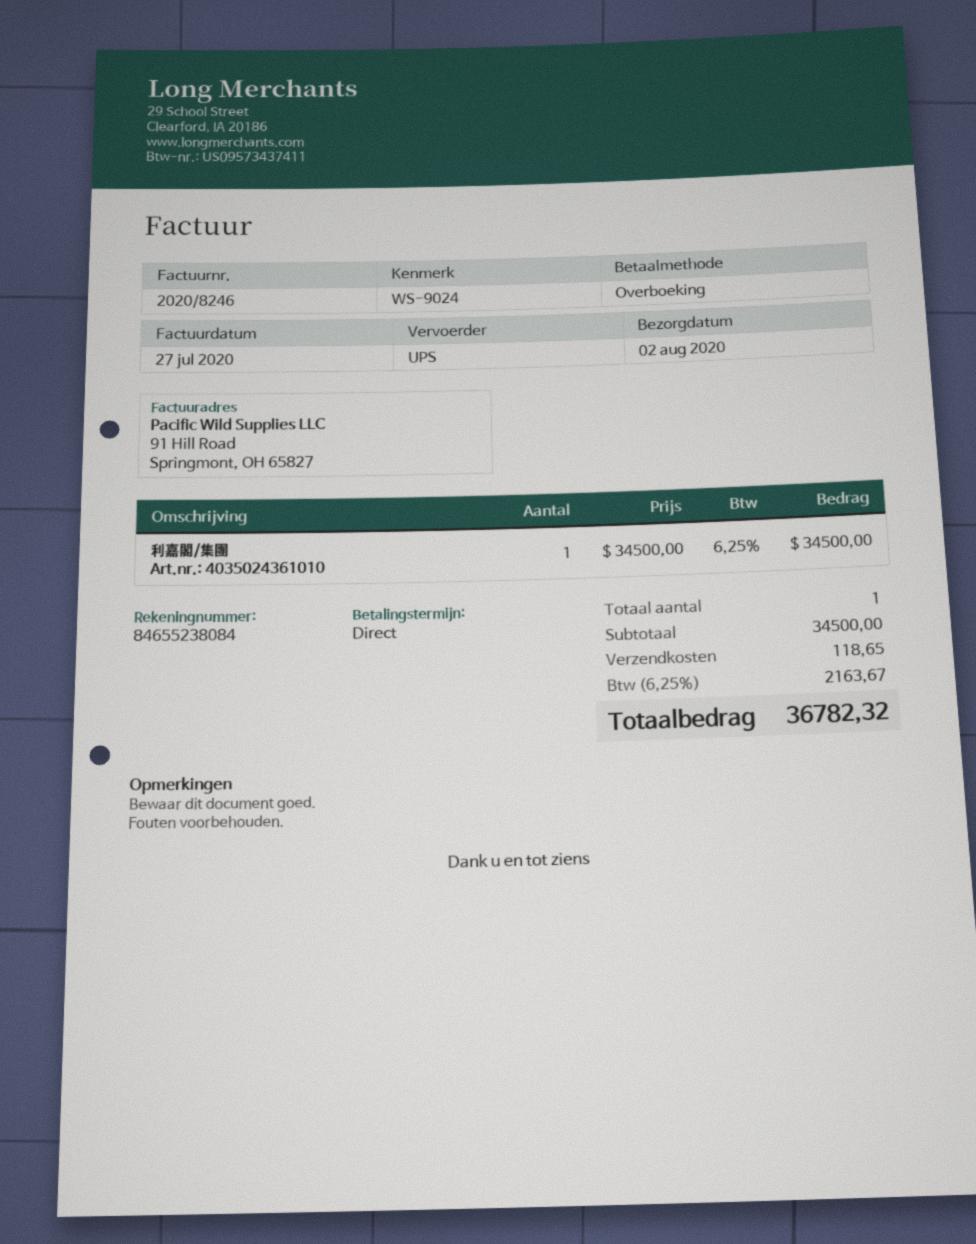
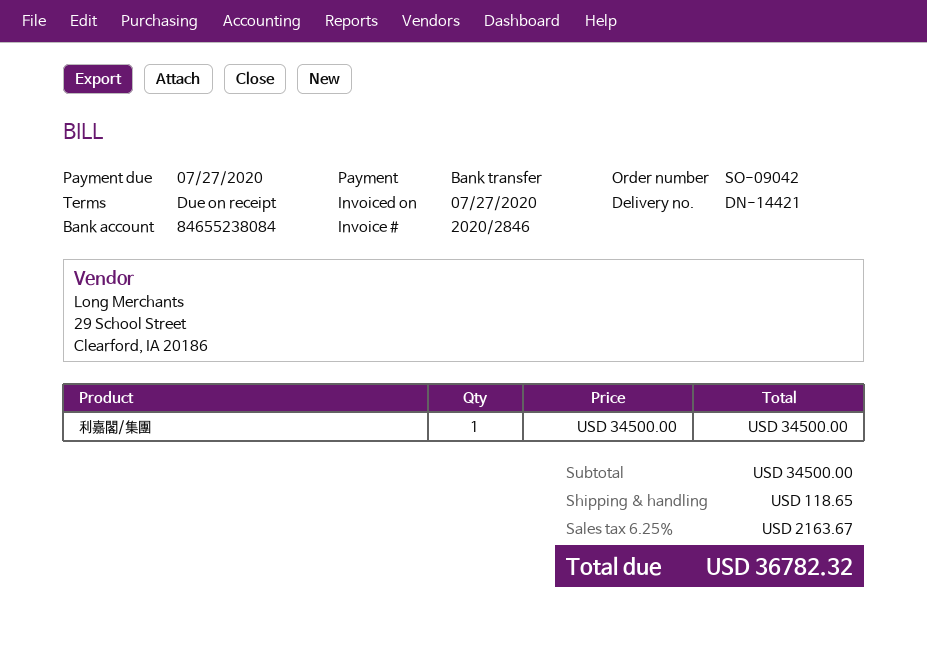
invoice number: 2020/8246 -> 2020/2846

